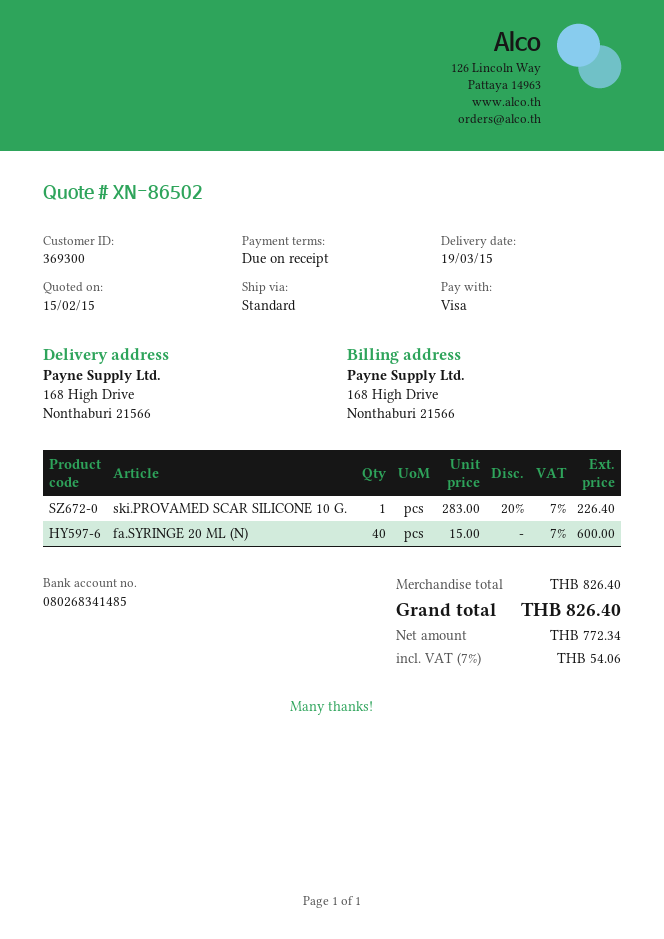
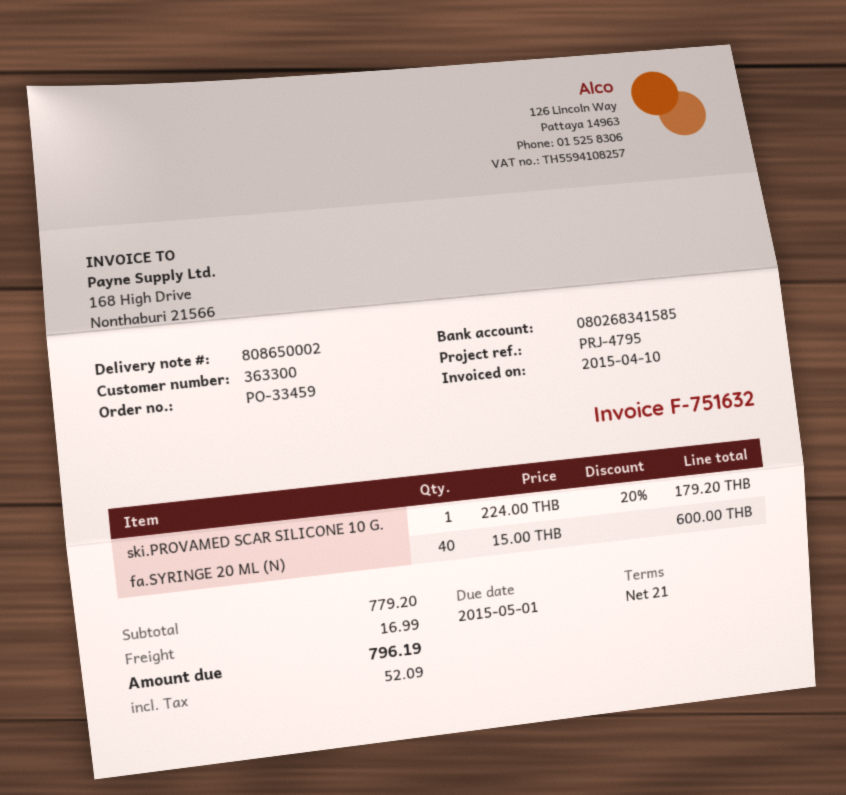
payment terms: on receipt -> 21 days
customer number: 369300 -> 363300
bank account: 080268341485 -> 080268341585
ski.PROVAMED SCAR SILICONE 10 G.: 1 x 283.00 - 20% = 226.40 -> 1 x 224.00 - 20% = 179.20
subtotal: 826.40 -> 779.20
shipping: none -> 16.99
tax: 54.06 -> 52.09
total: 826.40 -> 796.19

